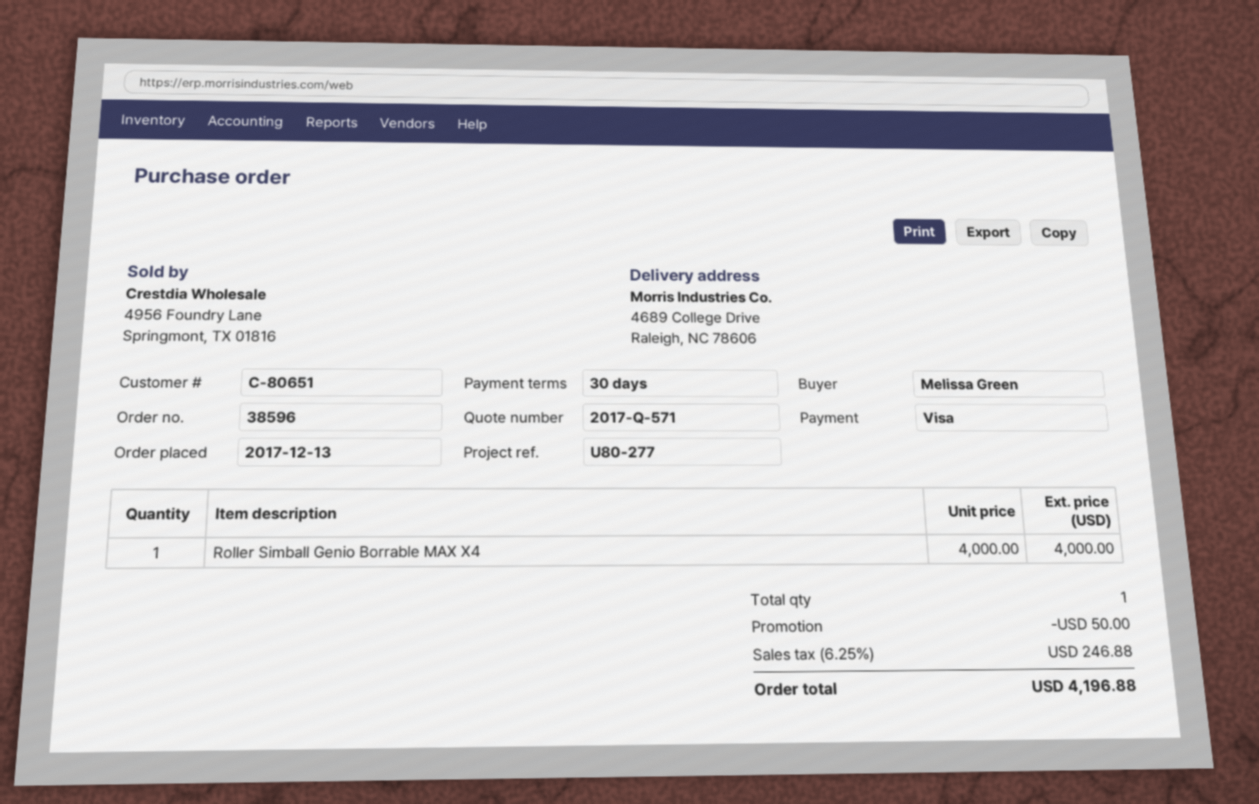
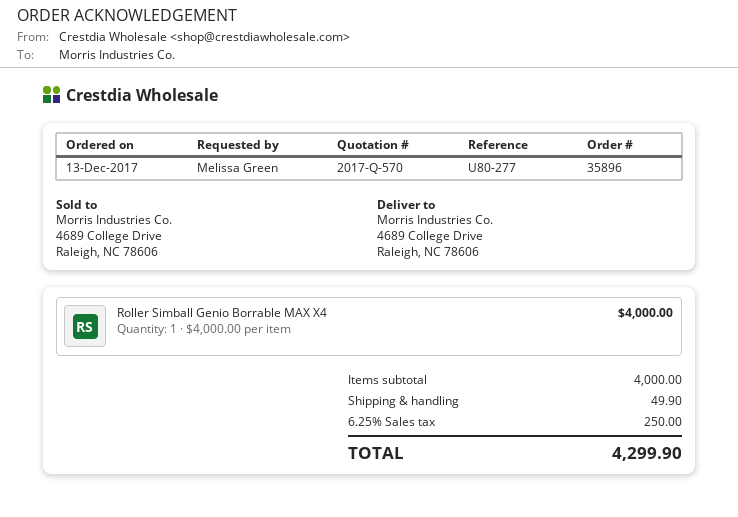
quote number: 2017-Q-571 -> 2017-Q-570
order number: 38596 -> 35896
discount: 50.00 -> none
shipping: none -> 49.90
tax: 6.25% = 246.88 -> 6.25% = 250.00
total: 4196.88 -> 4299.90

